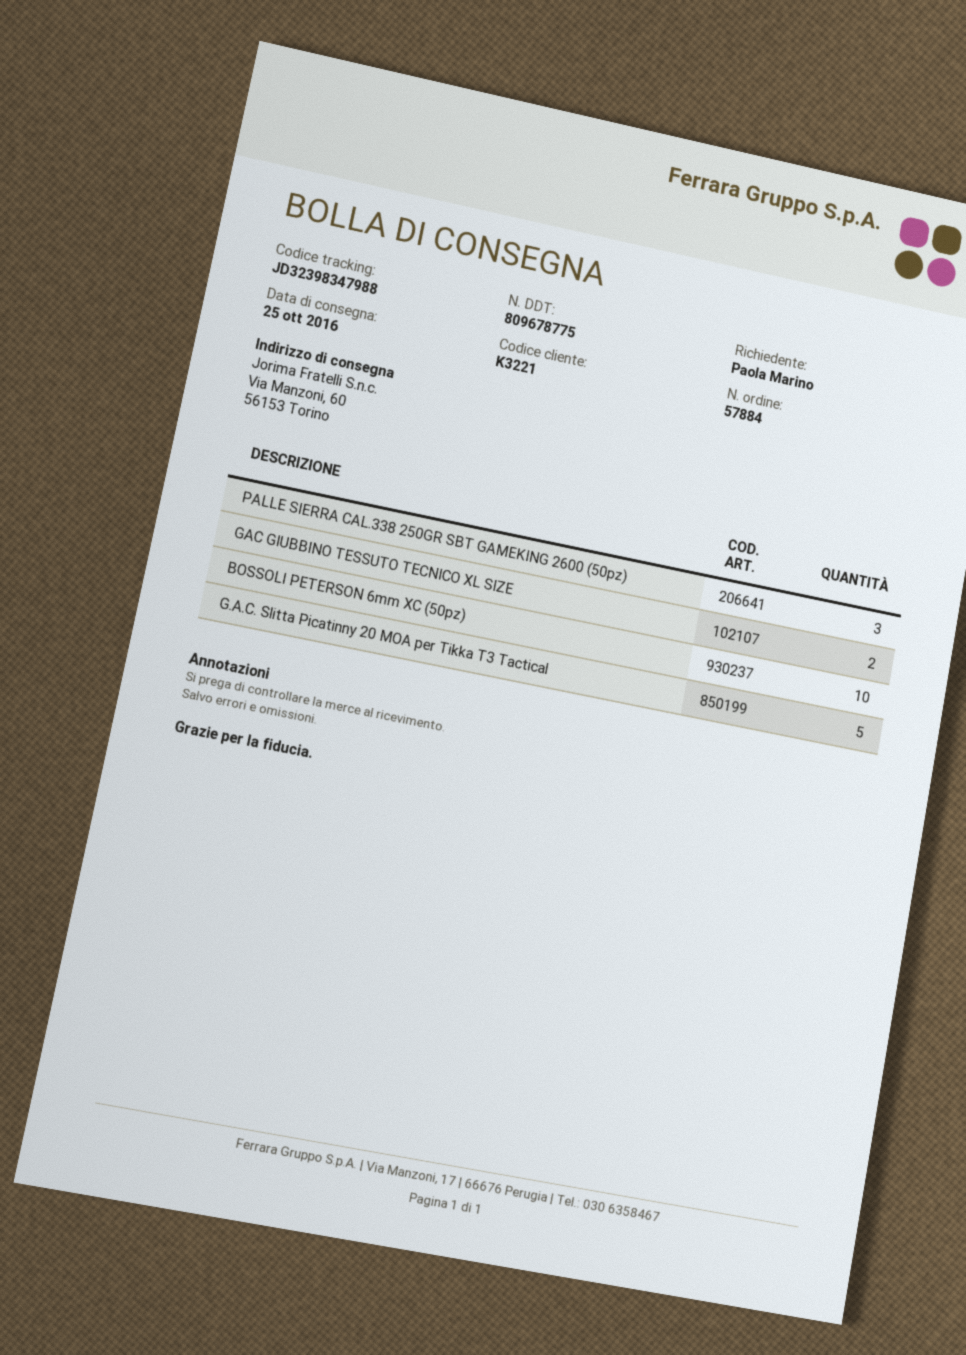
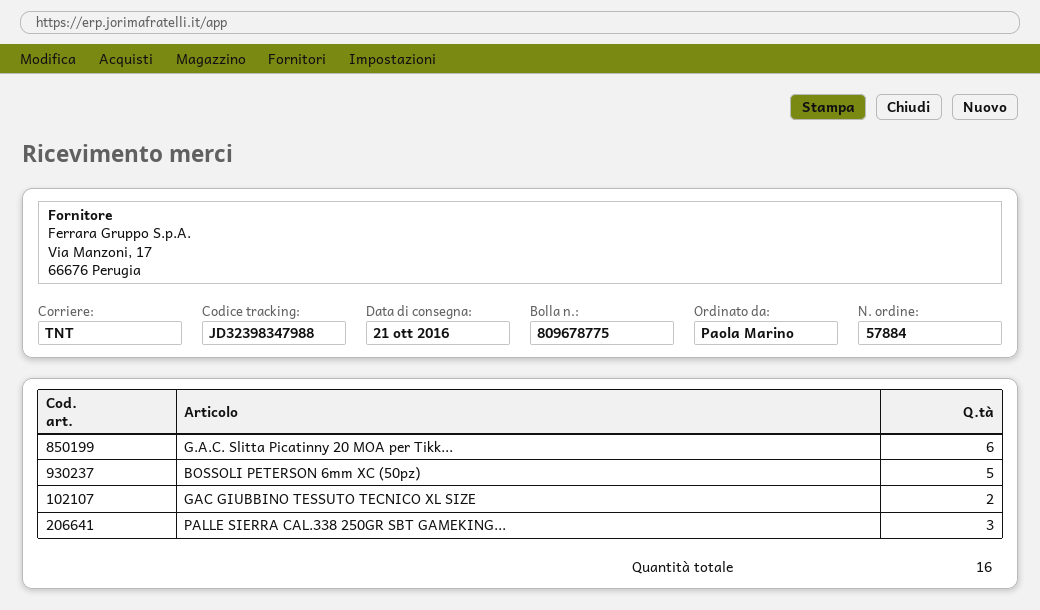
delivery date: 2016-10-25 -> 2016-10-21
BOSSOLI PETERSON 6mm XC (50pz): 10 -> 5
G.A.C. Slitta Picatinny 20 MOA per Tikka T3 Tactical: 5 -> 6

